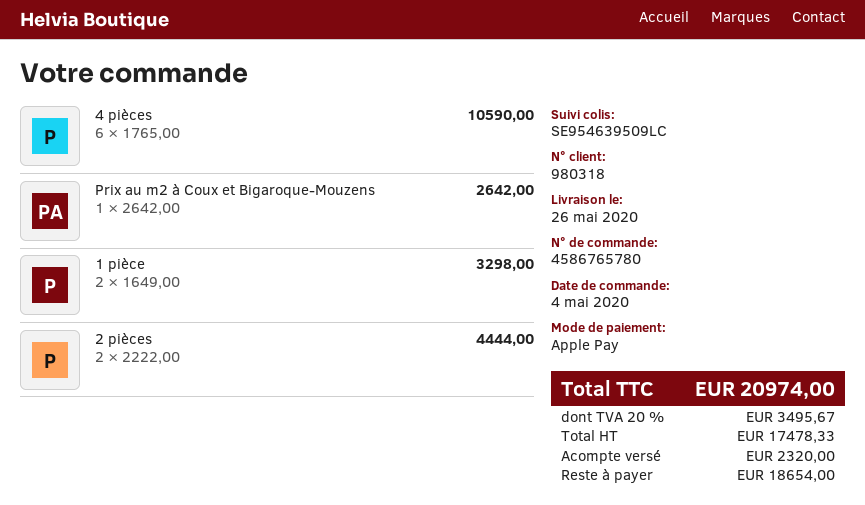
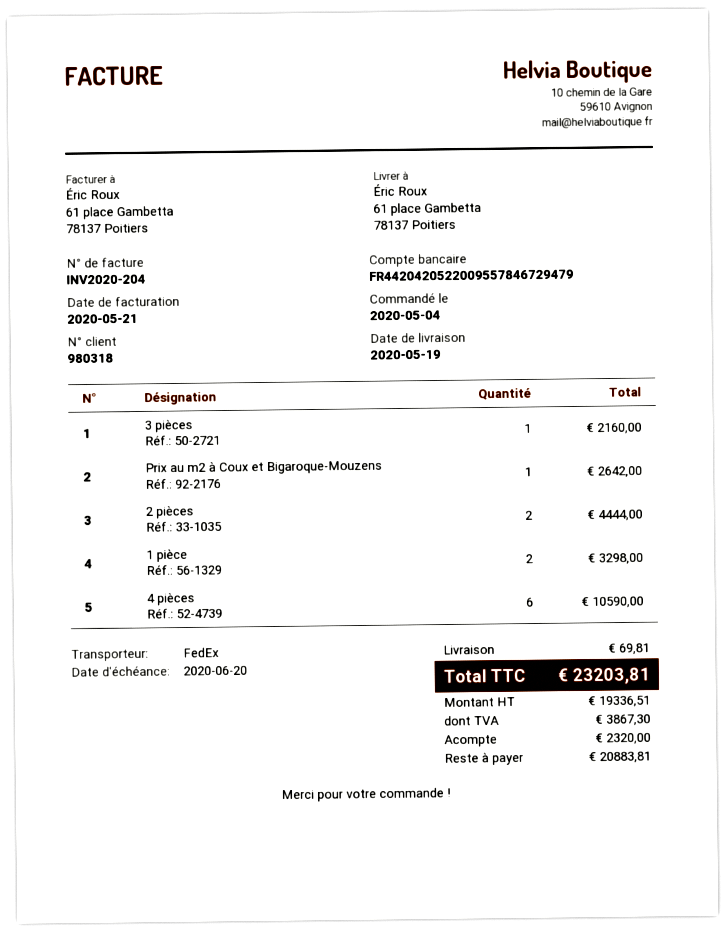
delivery date: 2020-05-26 -> 2020-05-19
3 pièces: none -> 1 for 2160.00
shipping: none -> 69.81
net: 17478.33 -> 19336.51
tax: 3495.67 -> 3867.30
total: 20974.00 -> 23203.81
balance: 18654.00 -> 20883.81

